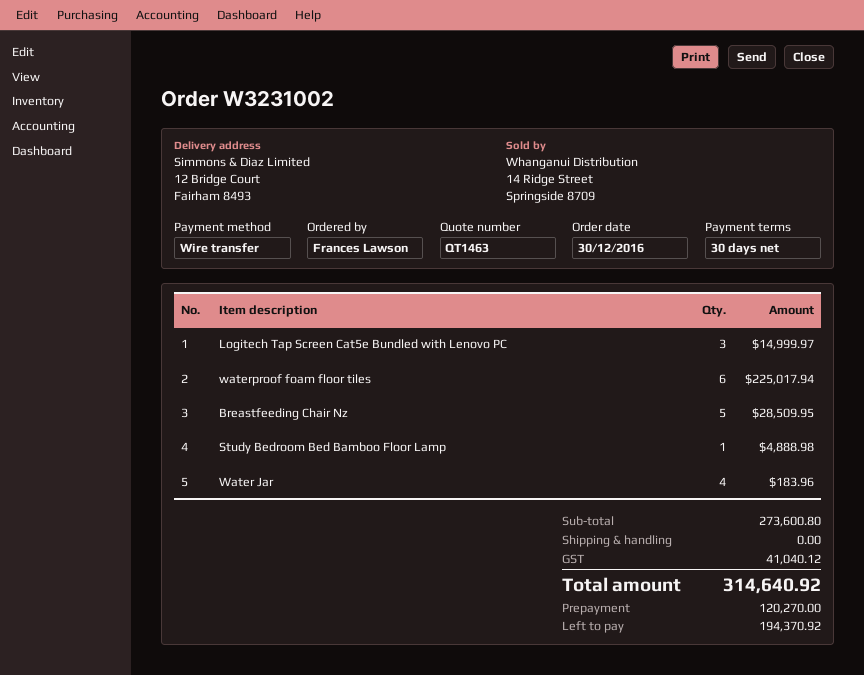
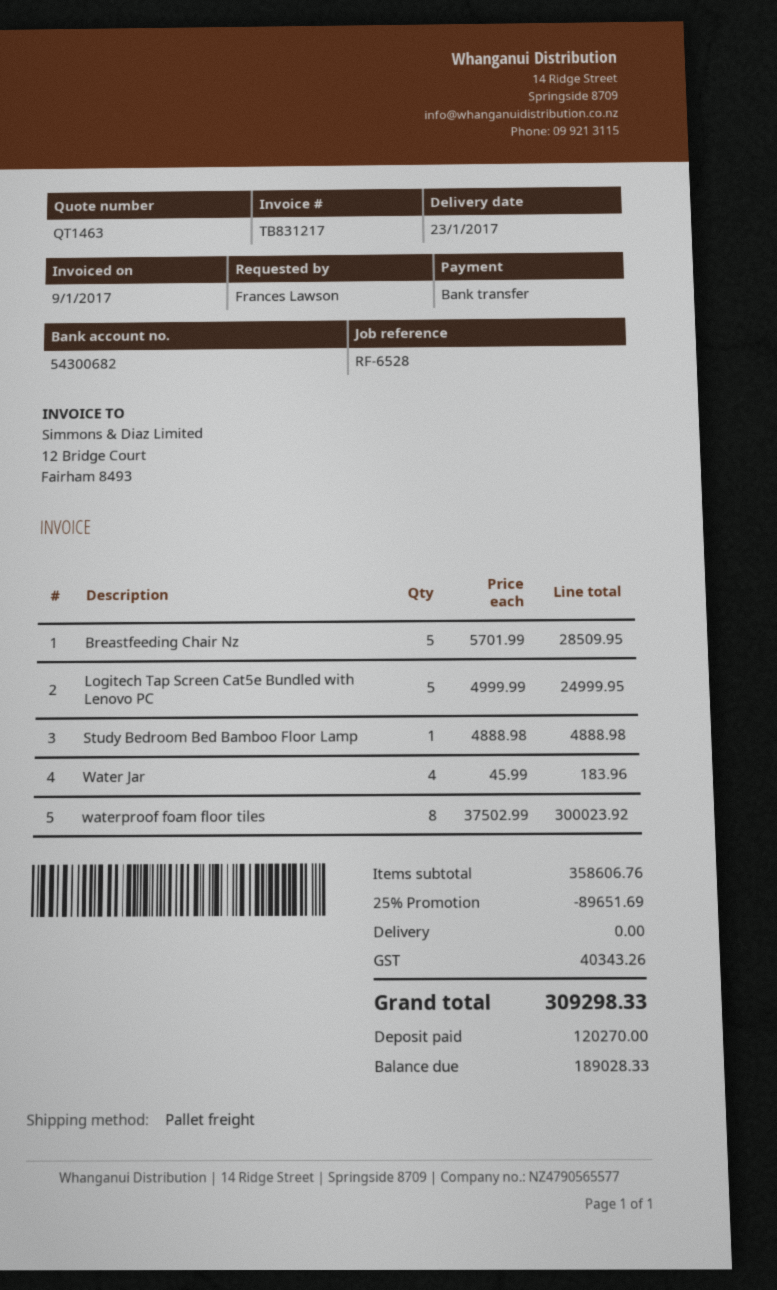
Logitech Tap Screen Cat5e Bundled with Lenovo PC: 3 for 14999.97 -> 5 for 24999.95
waterproof foam floor tiles: 6 for 225017.94 -> 8 for 300023.92
subtotal: 273600.80 -> 358606.76
discount: none -> 25% = 89651.69
tax: 41040.12 -> 40343.26
total: 314640.92 -> 309298.33
balance: 194370.92 -> 189028.33

